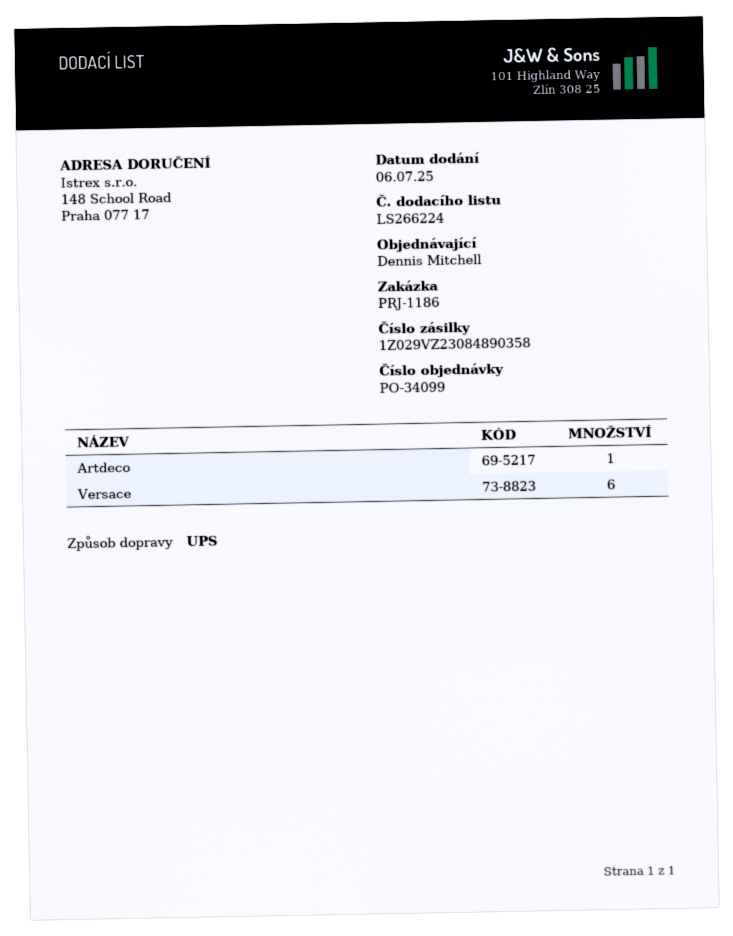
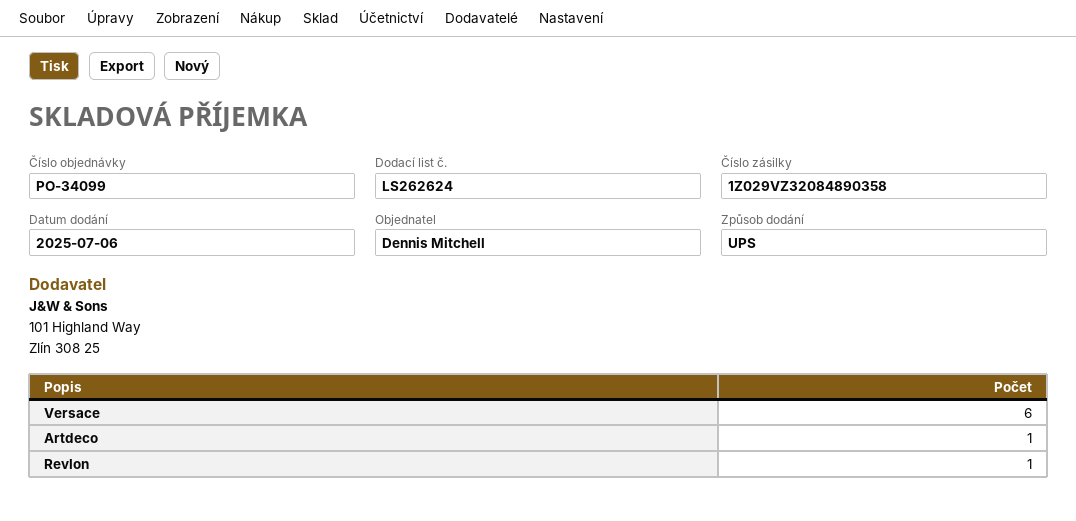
delivery note number: LS266224 -> LS262624
tracking number: 1Z029VZ23084890358 -> 1Z029VZ32084890358
Revlon: none -> 1

